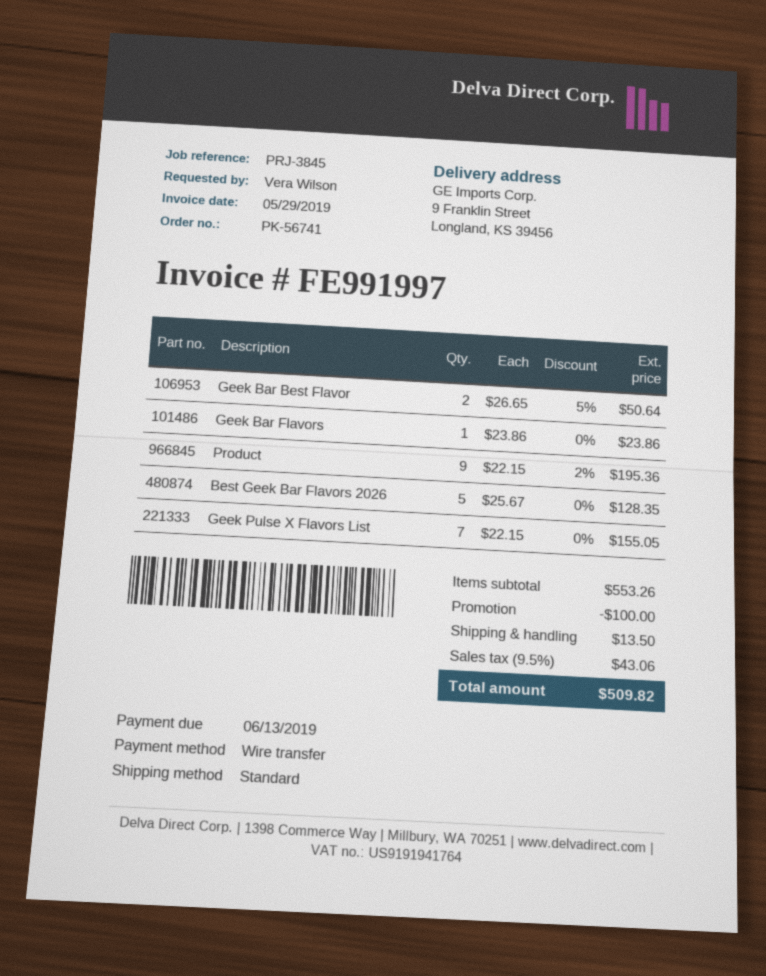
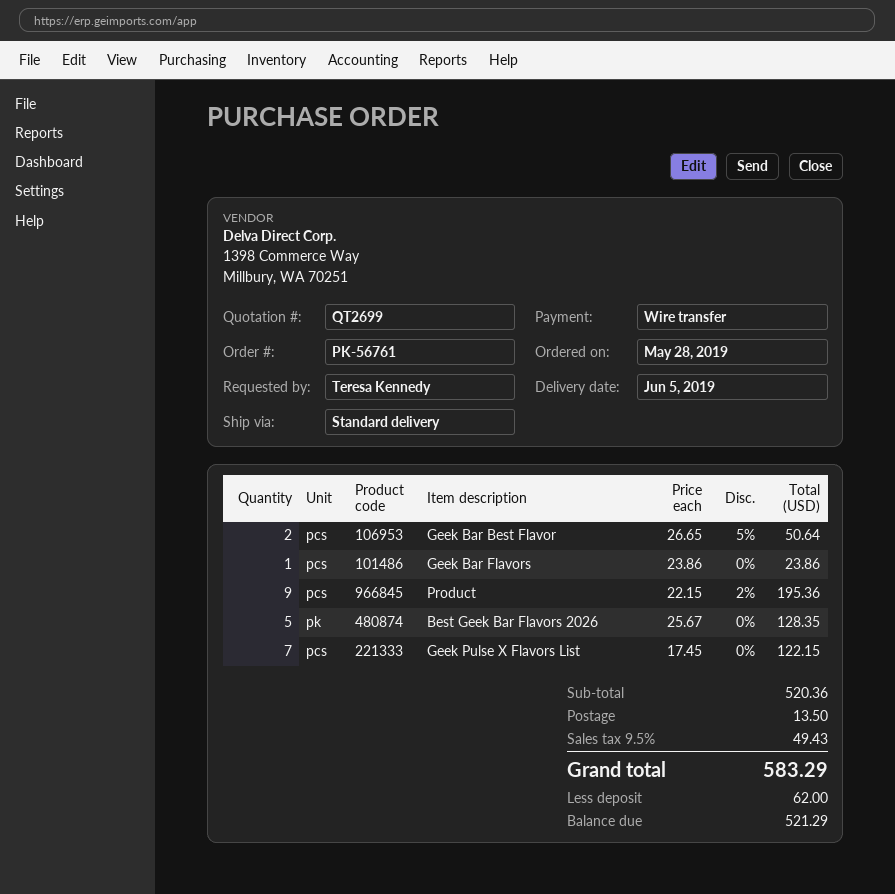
order number: PK-56741 -> PK-56761
ordered by: Vera Wilson -> Teresa Kennedy
Geek Pulse X Flavors List: 7 x 22.15 = 155.05 -> 7 x 17.45 = 122.15
subtotal: 553.26 -> 520.36
discount: 100.00 -> none
tax: 9.5% = 43.06 -> 9.5% = 49.43
total: 509.82 -> 583.29

